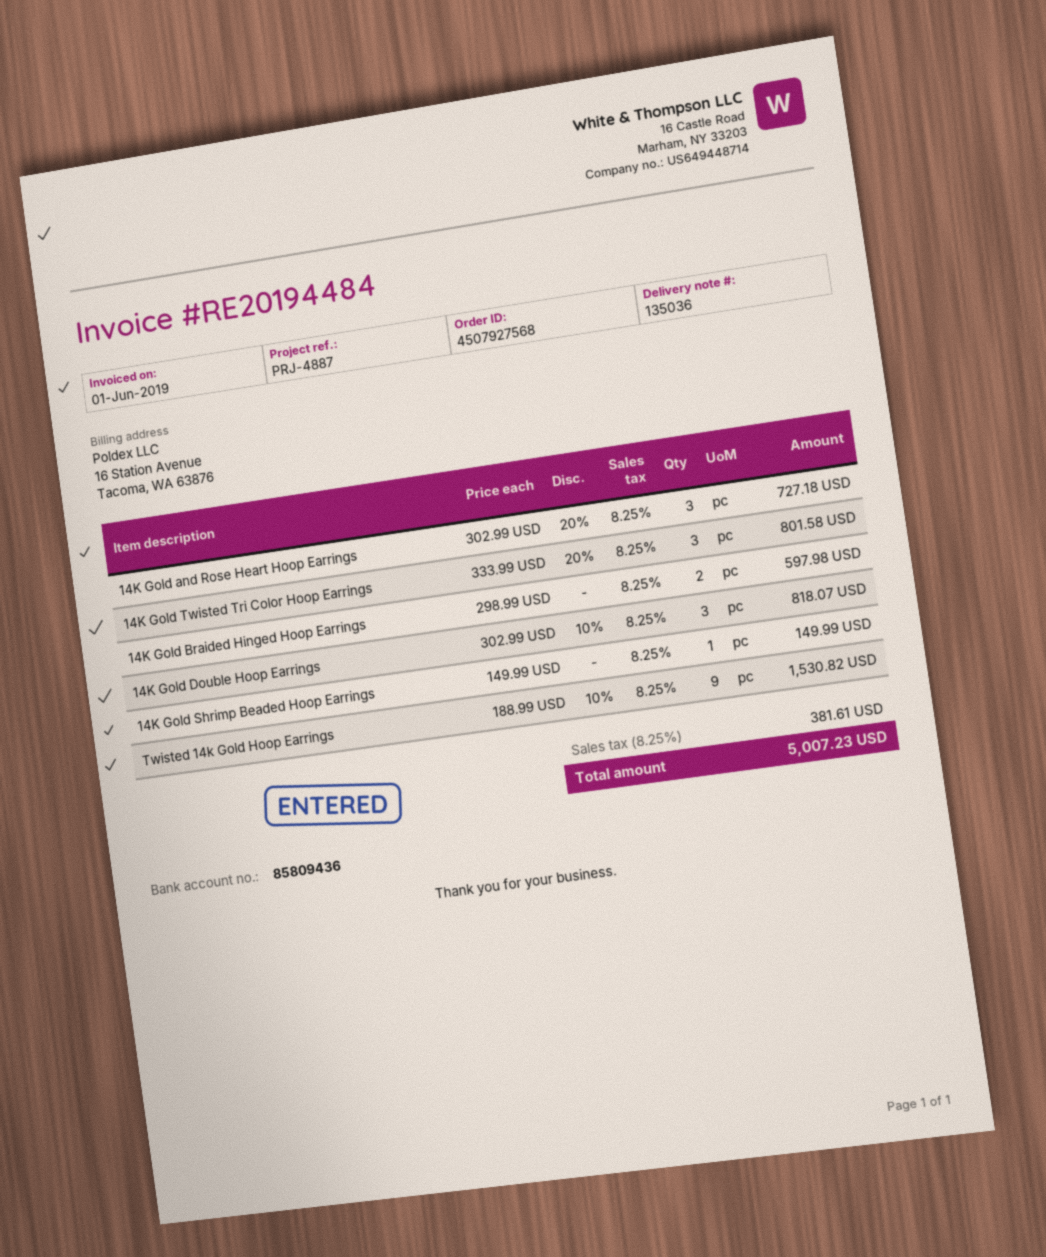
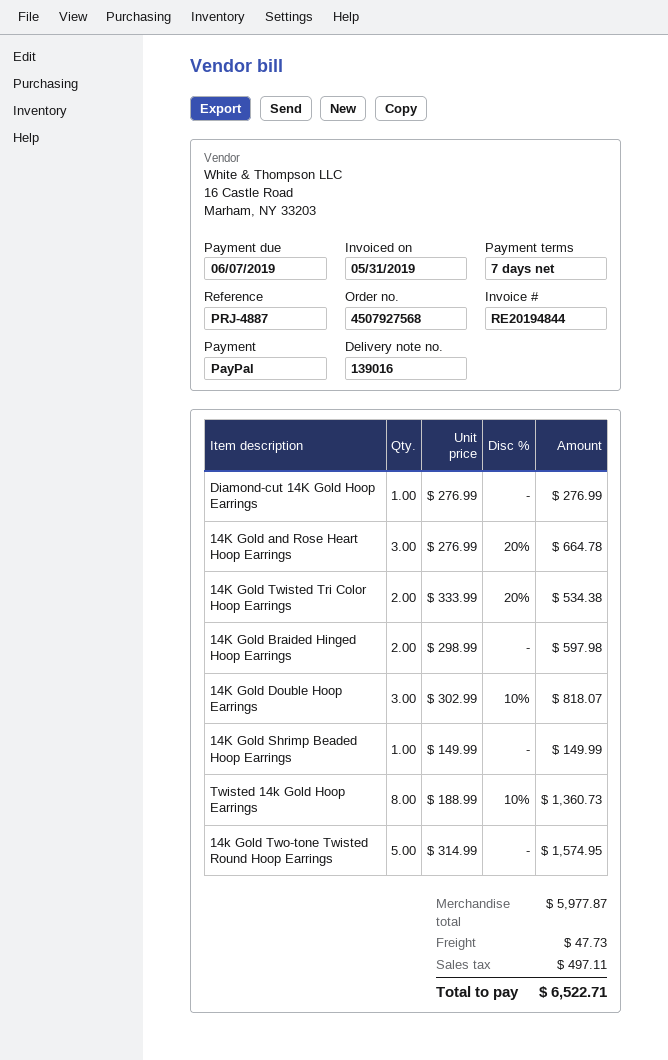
delivery note number: 135036 -> 139016
invoice number: RE20194484 -> RE20194844
invoice date: 2019-06-01 -> 2019-05-31
14K Gold and Rose Heart Hoop Earrings: 3 x 302.99 - 20% = 727.18 -> 3 x 276.99 - 20% = 664.78
14K Gold Twisted Tri Color Hoop Earrings: 3 x 333.99 - 20% = 801.58 -> 2 x 333.99 - 20% = 534.38
Twisted 14k Gold Hoop Earrings: 9 x 188.99 - 10% = 1530.82 -> 8 x 188.99 - 10% = 1360.73
Diamond-cut 14K Gold Hoop Earrings: none -> 1 x 276.99 = 276.99
14k Gold Two-tone Twisted Round Hoop Earrings: none -> 5 x 314.99 = 1574.95
shipping: none -> 47.73
tax: 381.61 -> 497.11
total: 5007.23 -> 6522.71

